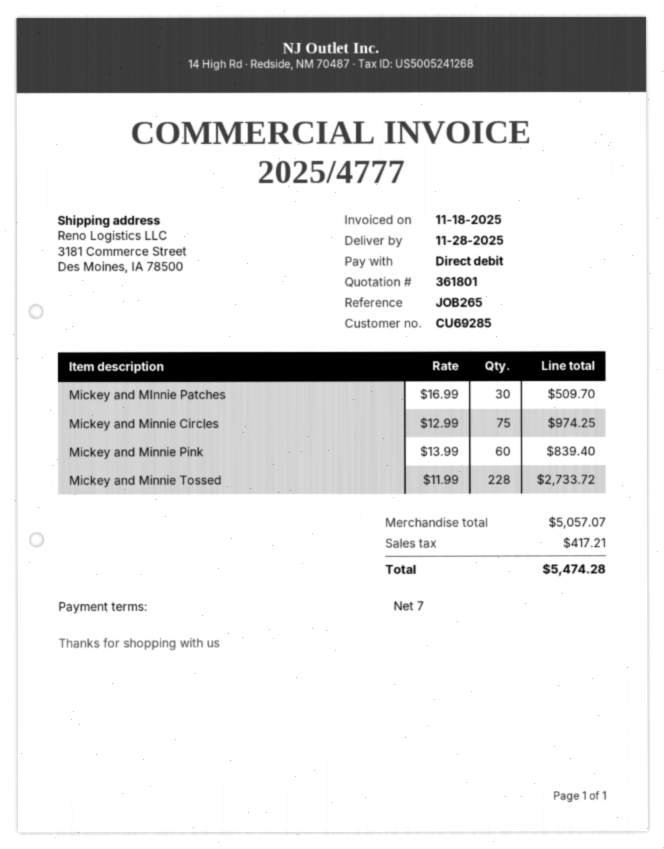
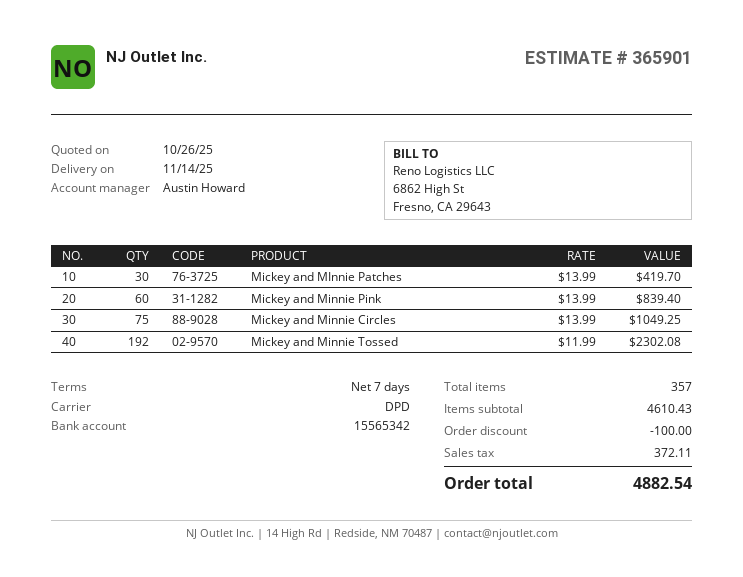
quote number: 361801 -> 365901
delivery date: 2025-11-28 -> 2025-11-14
Mickey and MInnie Patches: 30 x 16.99 = 509.70 -> 30 x 13.99 = 419.70
Mickey and Minnie Circles: 75 x 12.99 = 974.25 -> 75 x 13.99 = 1049.25
Mickey and Minnie Tossed: 228 x 11.99 = 2733.72 -> 192 x 11.99 = 2302.08
subtotal: 5057.07 -> 4610.43
discount: none -> 100.00
tax: 417.21 -> 372.11
total: 5474.28 -> 4882.54

